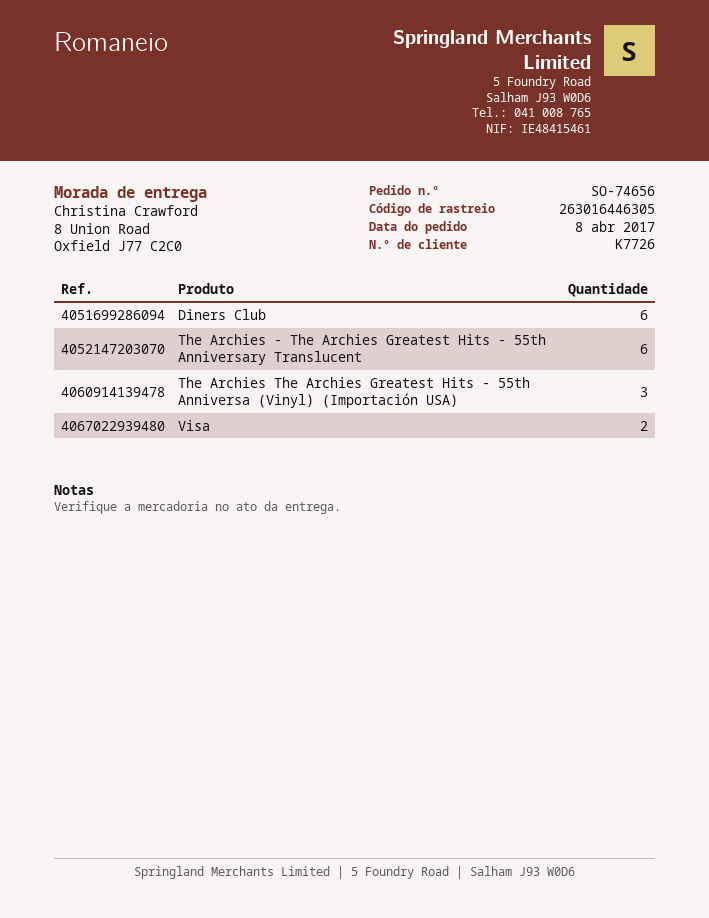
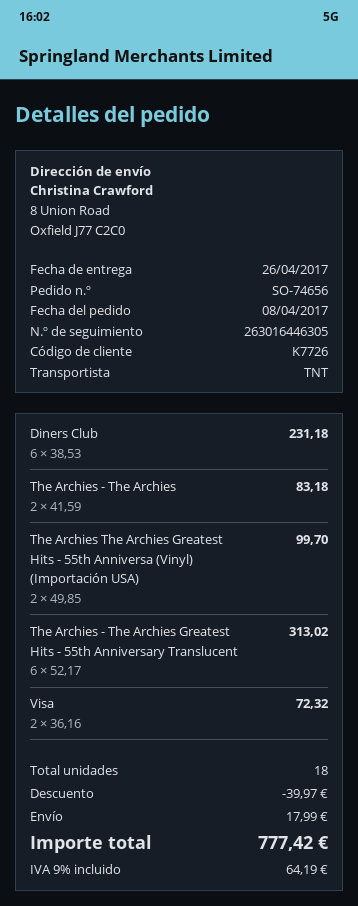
The Archies The Archies Greatest Hits - 55th Anniversa (Vinyl) (Importación USA): 3 -> 2
The Archies - The Archies: none -> 2

